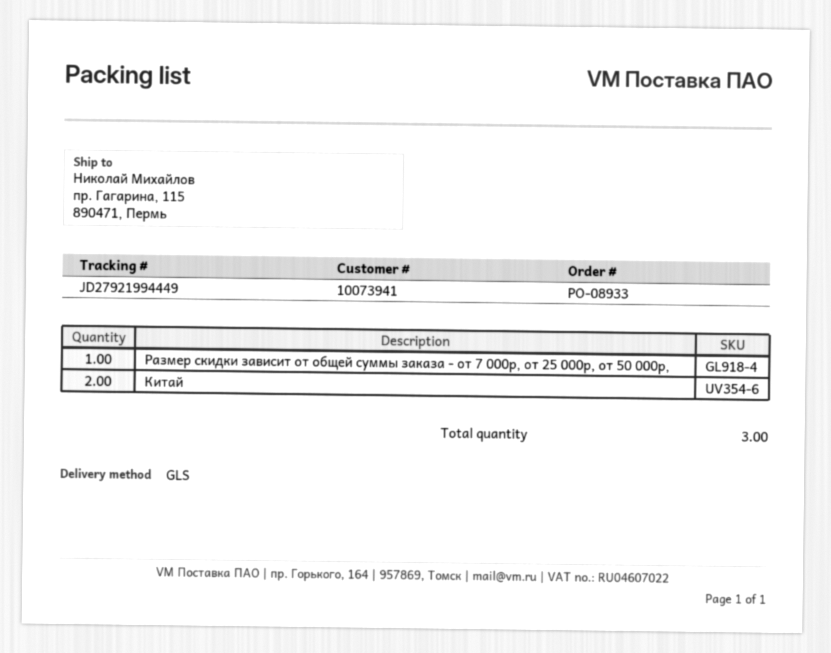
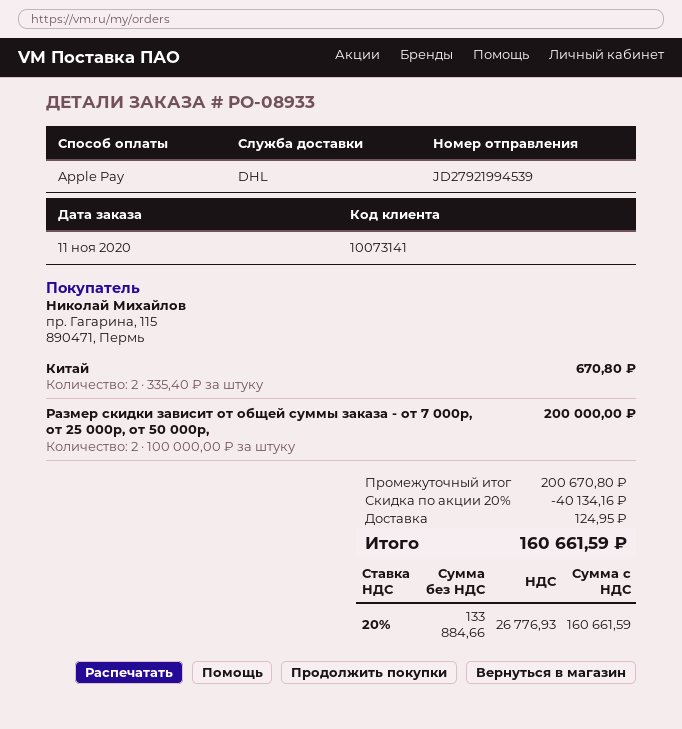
customer number: 10073941 -> 10073141
shipping method: GLS -> DHL
tracking number: JD27921994449 -> JD27921994539
Размер скидки зависит от общей суммы заказа - от 7 000р, от 25 000р, от 50 000р,: 1 -> 2

